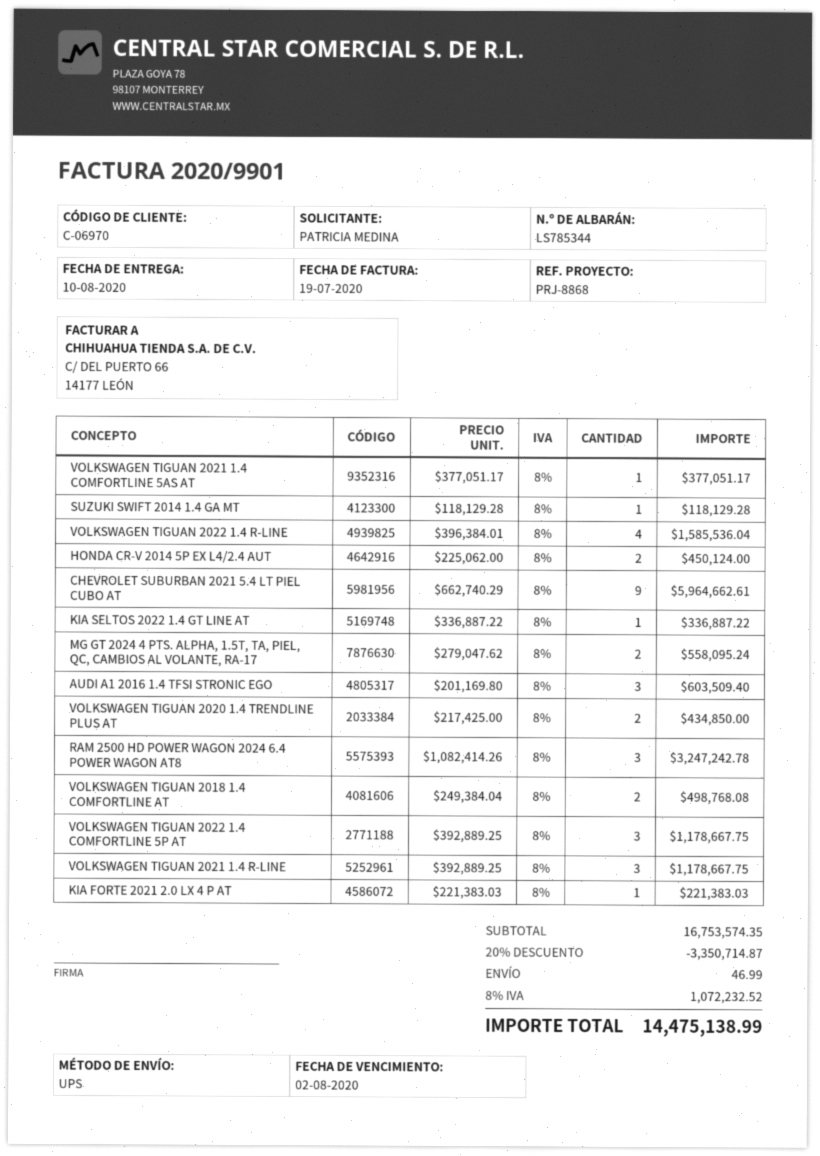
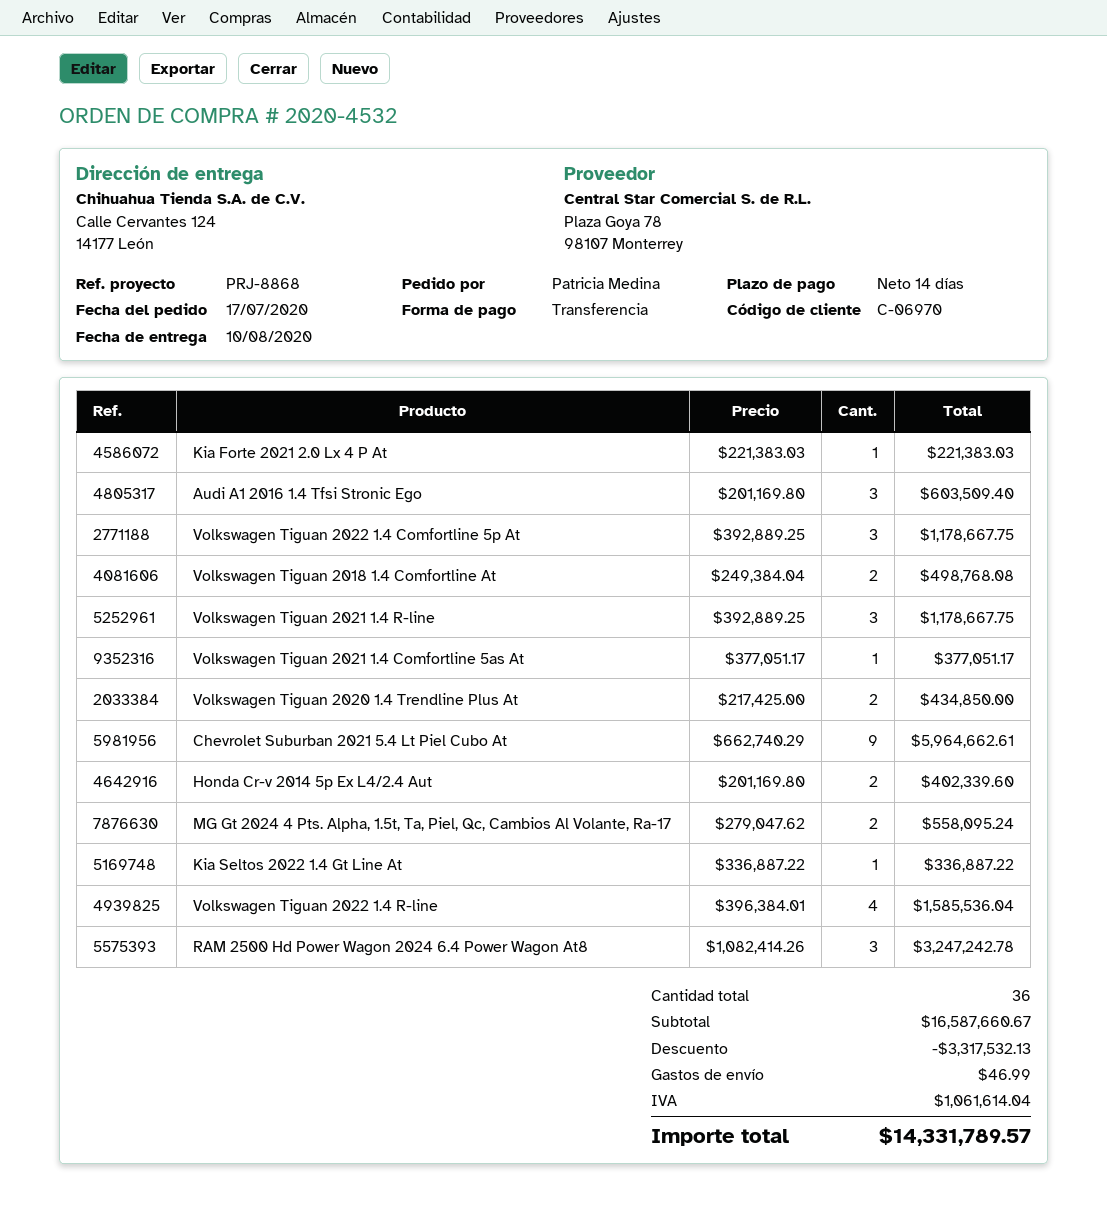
SUZUKI SWIFT 2014 1.4 GA MT: 1 x 118129.28 = 118129.28 -> none
HONDA CR-V 2014 5P EX L4/2.4 AUT: 2 x 225062.00 = 450124.00 -> 2 x 201169.80 = 402339.60
subtotal: 16753574.35 -> 16587660.67
discount: 3350714.87 -> 3317532.13
tax: 1072232.52 -> 1061614.04
total: 14475138.99 -> 14331789.57

